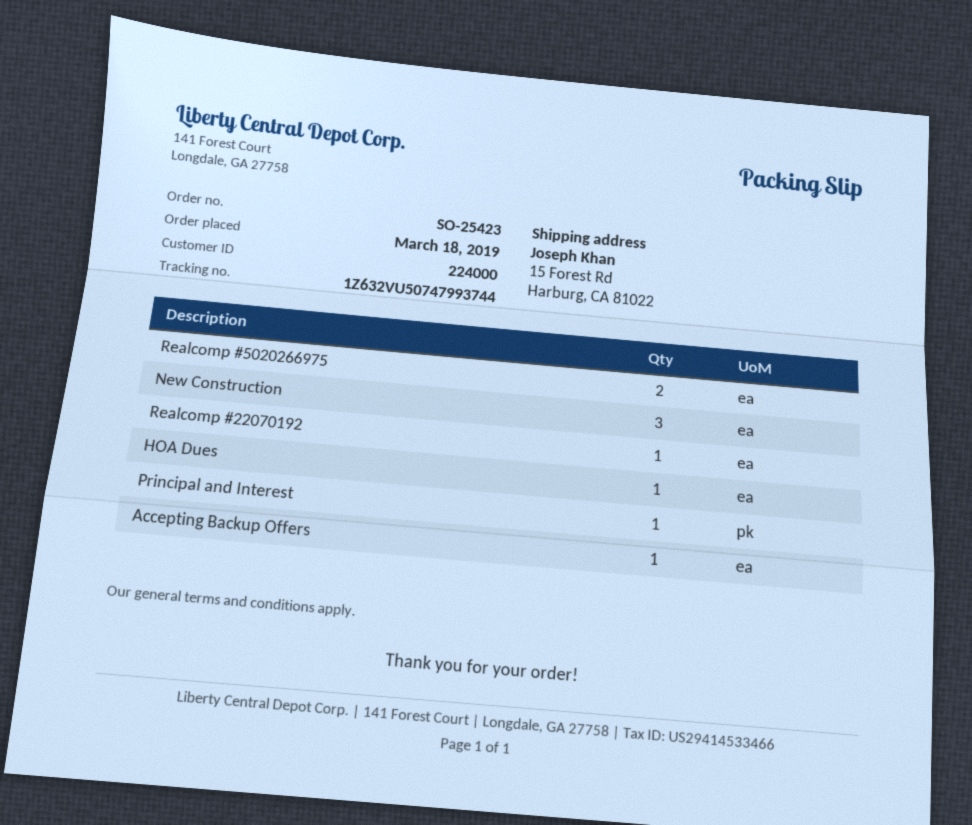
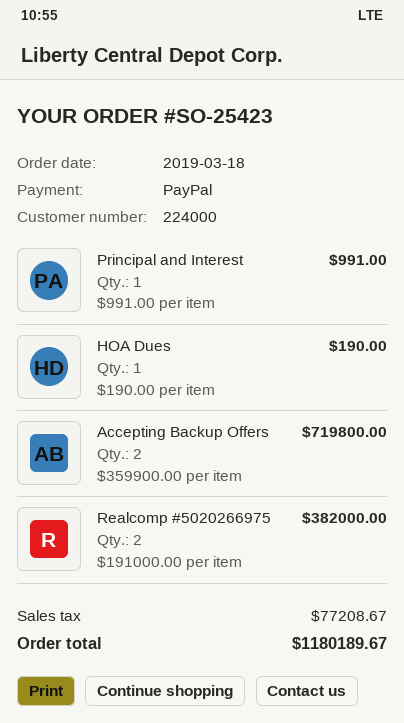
New Construction: 3 -> none
Realcomp #22070192: 1 -> none
Accepting Backup Offers: 1 -> 2

